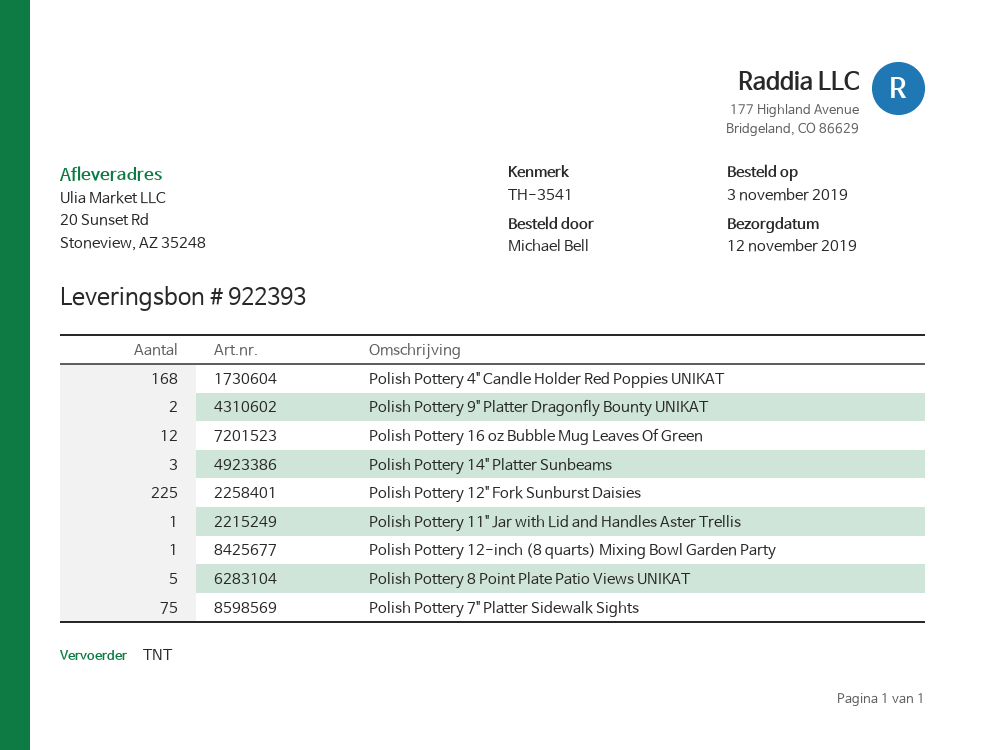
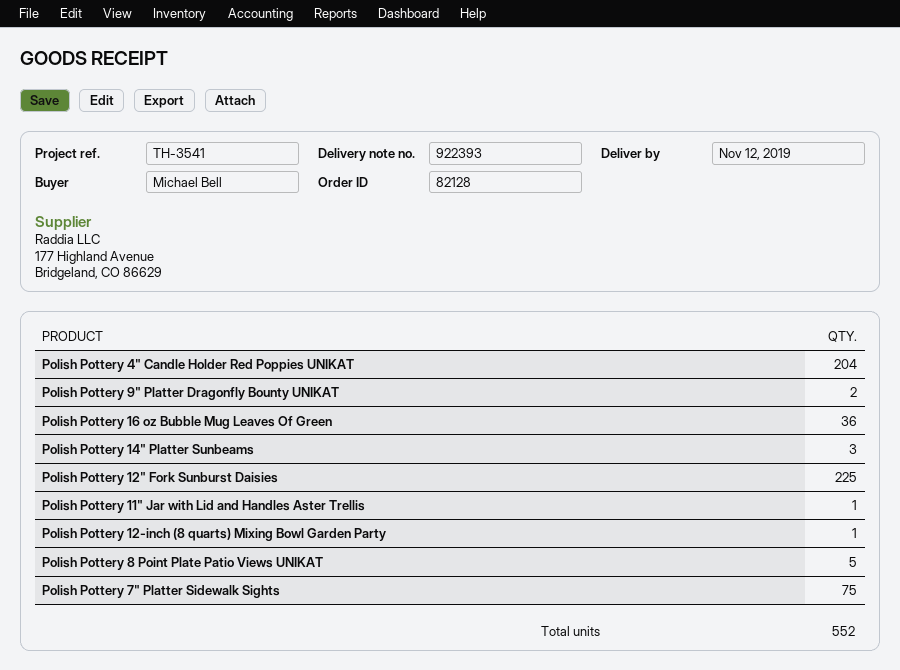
Polish Pottery 4" Candle Holder Red Poppies UNIKAT: 168 -> 204
Polish Pottery 16 oz Bubble Mug Leaves Of Green: 12 -> 36

